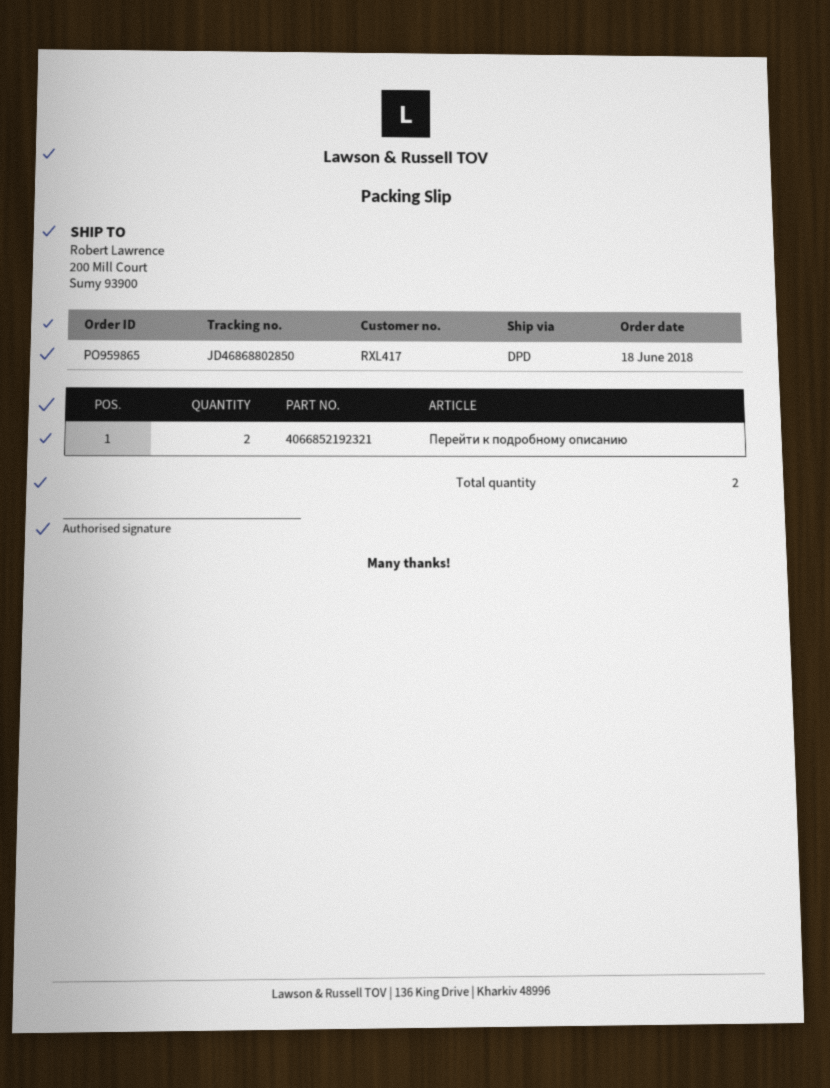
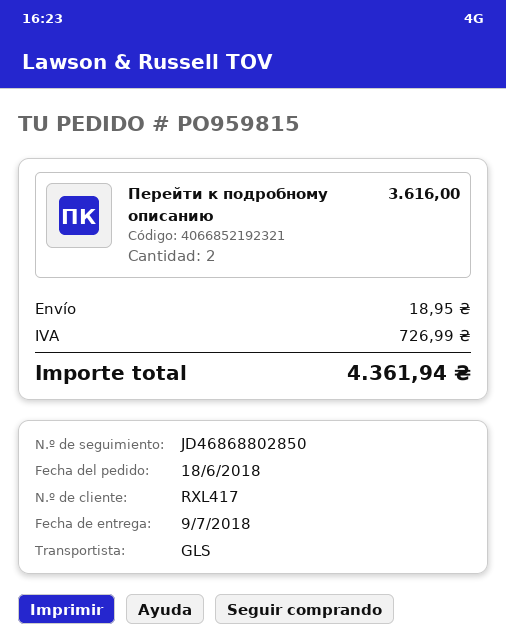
order number: PO959865 -> PO959815
shipping method: DPD -> GLS

